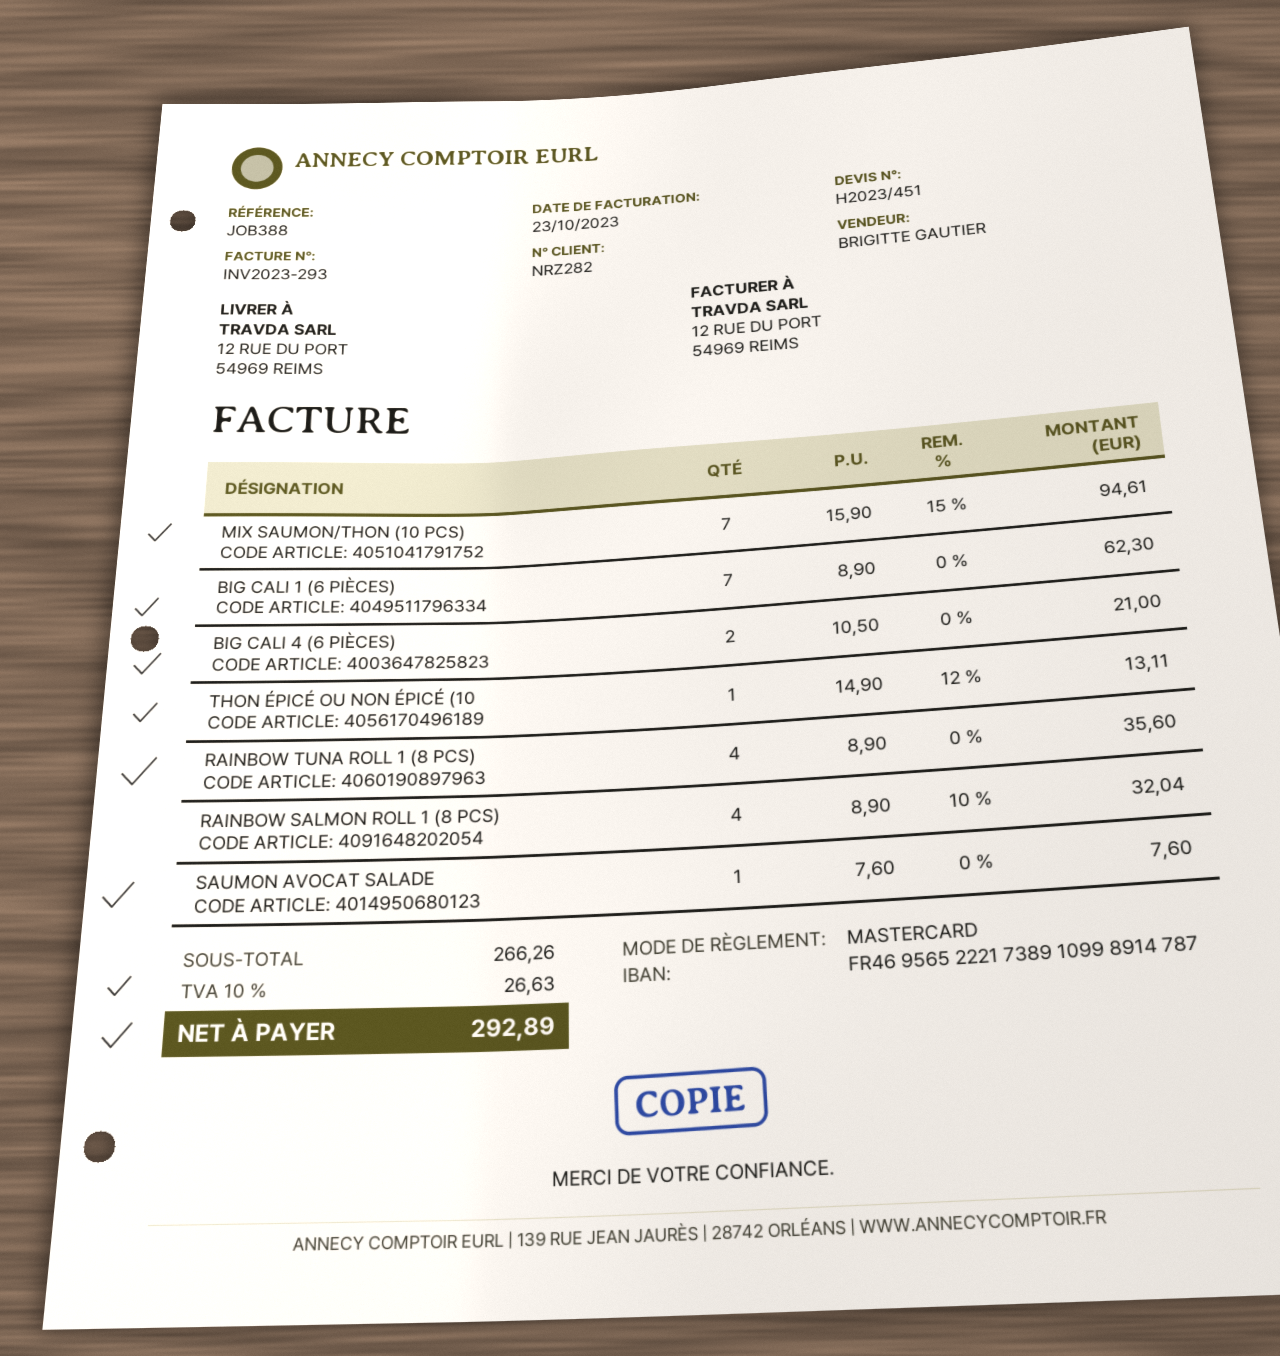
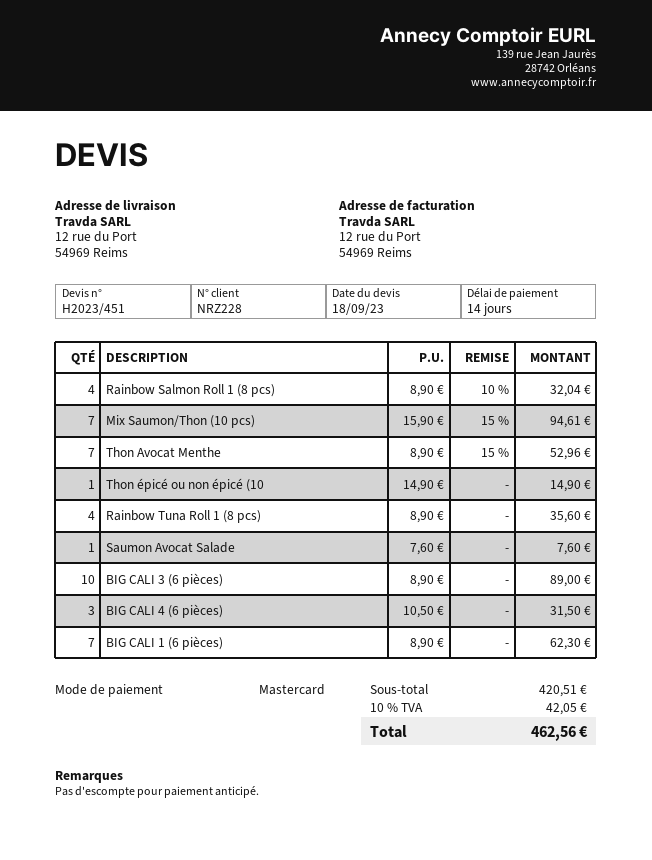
customer number: NRZ282 -> NRZ228
BIG CALI 4 (6 PIÈCES): 2 x 10.50 = 21.00 -> 3 x 10.50 = 31.50
THON ÉPICÉ OU NON ÉPICÉ (10: 1 x 14.90 - 12% = 13.11 -> 1 x 14.90 = 14.90
Thon Avocat Menthe: none -> 7 x 8.90 - 15% = 52.96
BIG CALI 3 (6 pièces): none -> 10 x 8.90 = 89.00
subtotal: 266.26 -> 420.51
tax: 10% = 26.63 -> 10% = 42.05
total: 292.89 -> 462.56

